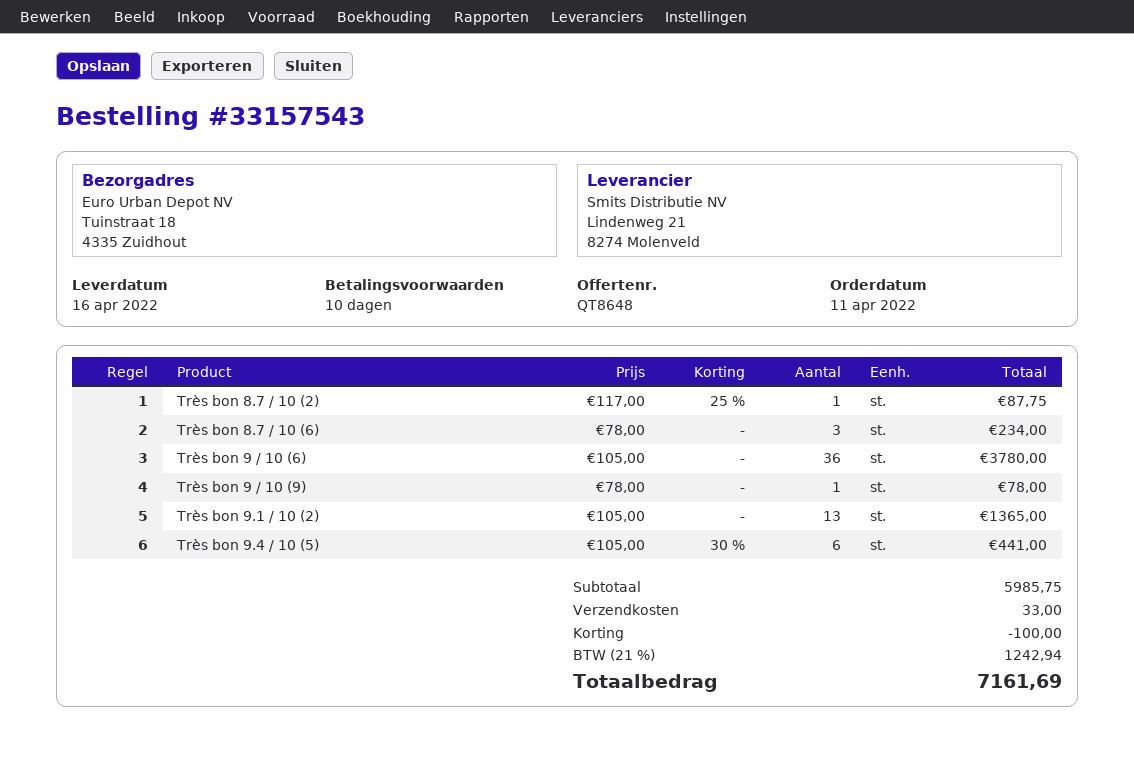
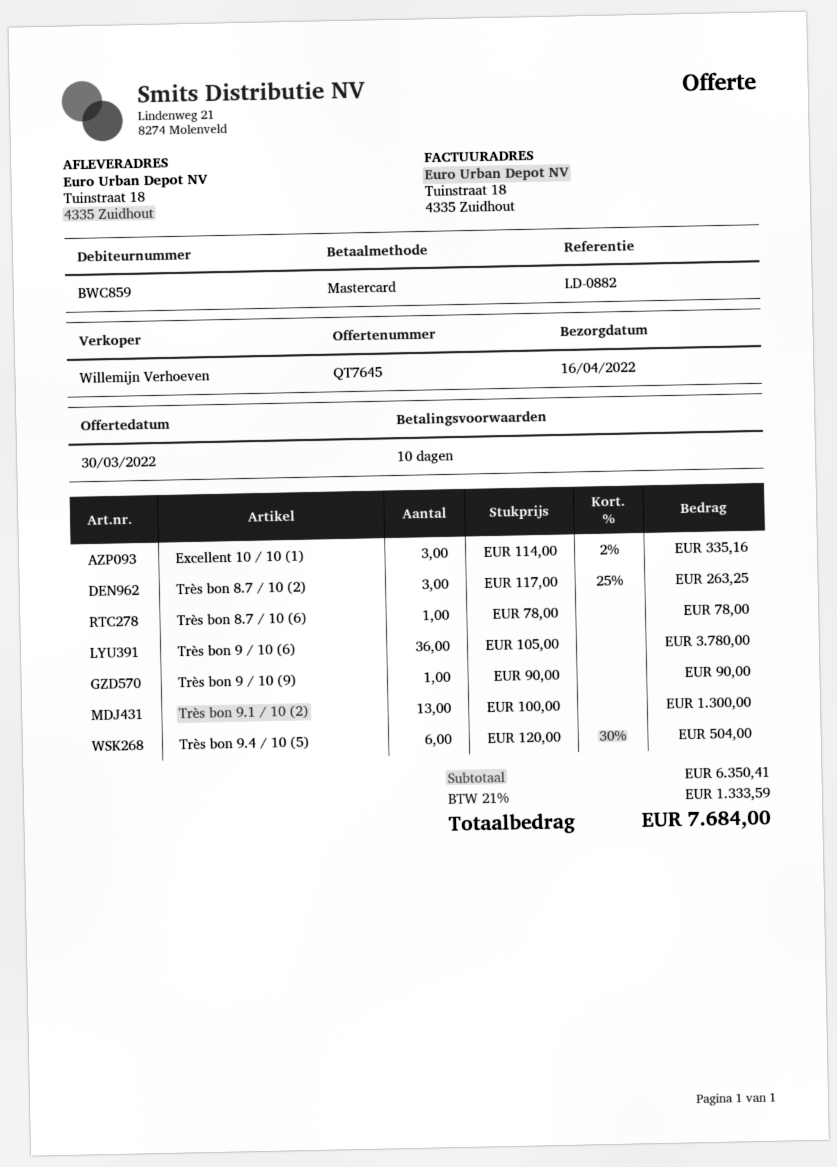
quote number: QT8648 -> QT7645
Très bon 8.7 / 10 (2): 1 x 117.00 - 25% = 87.75 -> 3 x 117.00 - 25% = 263.25
Très bon 8.7 / 10 (6): 3 x 78.00 = 234.00 -> 1 x 78.00 = 78.00
Très bon 9 / 10 (9): 1 x 78.00 = 78.00 -> 1 x 90.00 = 90.00
Très bon 9.1 / 10 (2): 13 x 105.00 = 1365.00 -> 13 x 100.00 = 1300.00
Très bon 9.4 / 10 (5): 6 x 105.00 - 30% = 441.00 -> 6 x 120.00 - 30% = 504.00
Excellent 10 / 10 (1): none -> 3 x 114.00 - 2% = 335.16
subtotal: 5985.75 -> 6350.41
discount: 100.00 -> none
shipping: 33.00 -> none
tax: 21% = 1242.94 -> 21% = 1333.59
total: 7161.69 -> 7684.00

